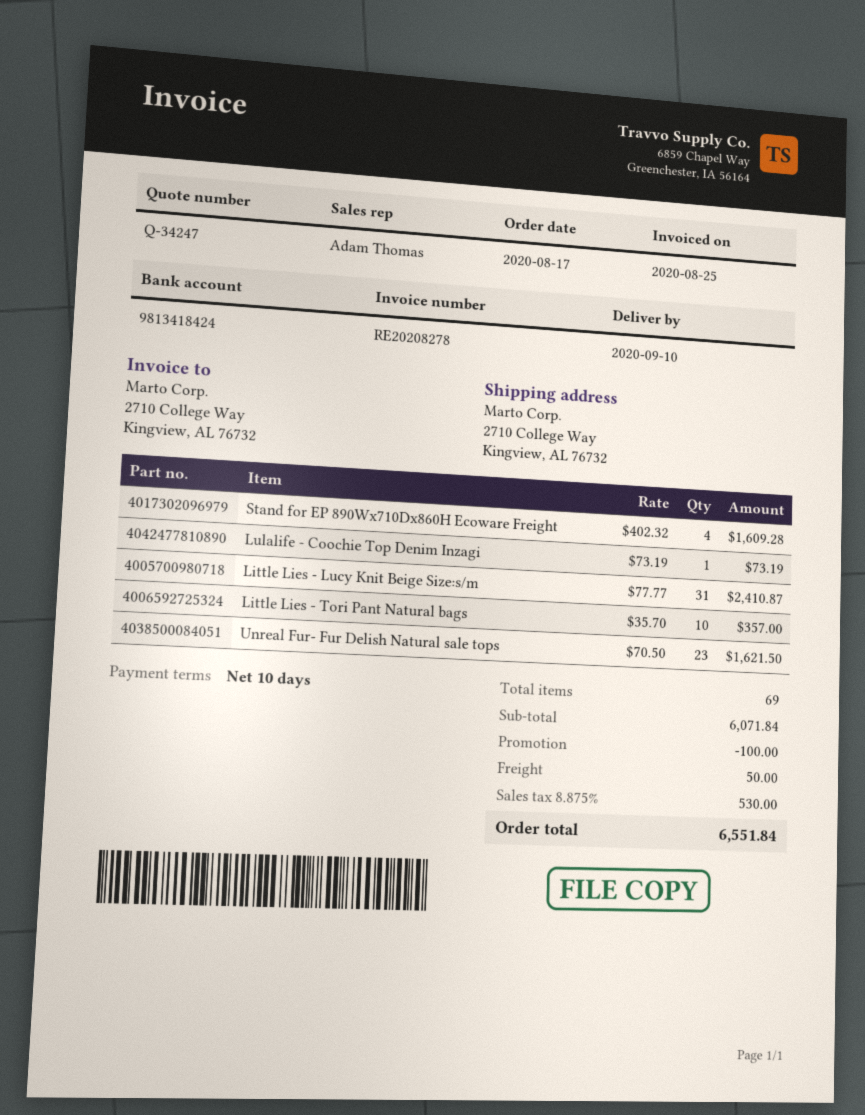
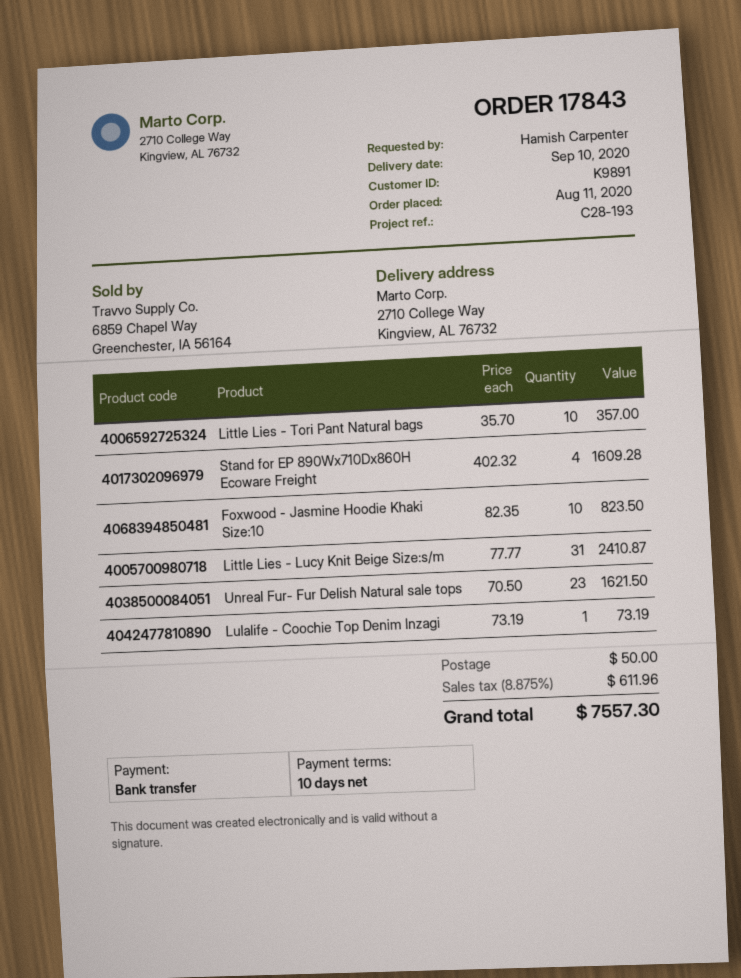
order date: 2020-08-17 -> 2020-08-11
Foxwood - Jasmine Hoodie Khaki Size:10: none -> 10 x 82.35 = 823.50
discount: 100.00 -> none
tax: 8.875% = 530.00 -> 8.875% = 611.96
total: 6551.84 -> 7557.30

